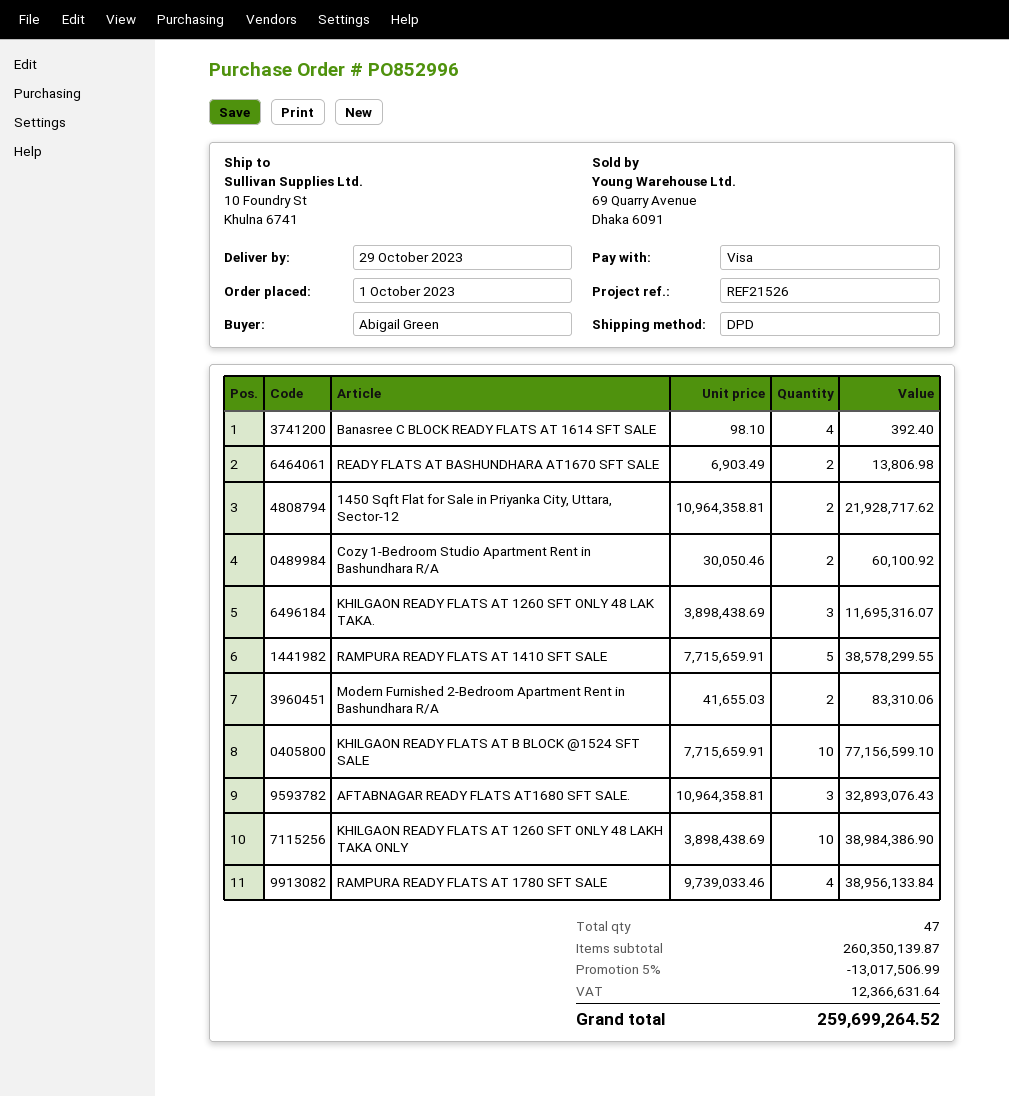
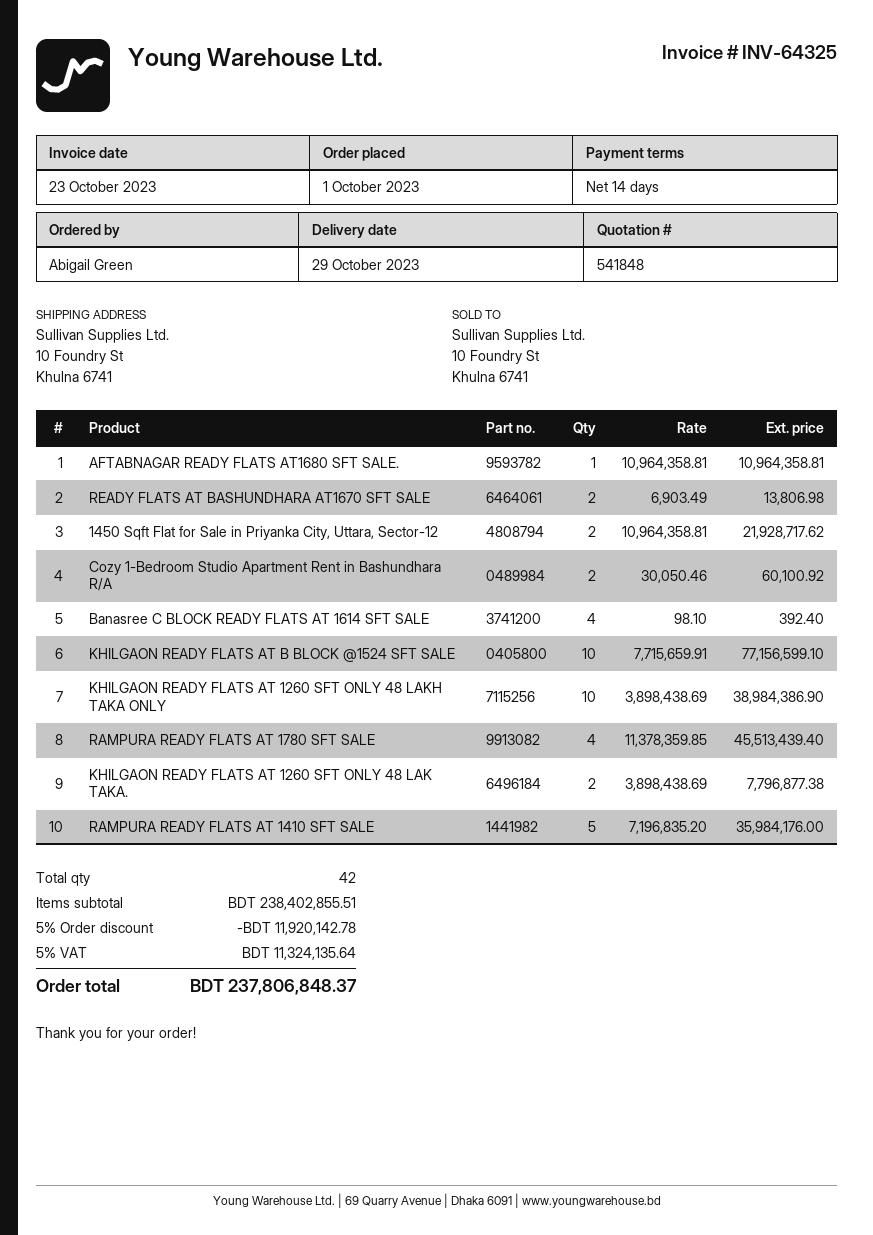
KHILGAON READY FLATS AT 1260 SFT ONLY 48 LAK TAKA.: 3 x 3898438.69 = 11695316.07 -> 2 x 3898438.69 = 7796877.38
RAMPURA READY FLATS AT 1410 SFT SALE: 5 x 7715659.91 = 38578299.55 -> 5 x 7196835.20 = 35984176.00
Modern Furnished 2-Bedroom Apartment Rent in Bashundhara R/A: 2 x 41655.03 = 83310.06 -> none
AFTABNAGAR READY FLATS AT1680 SFT SALE.: 3 x 10964358.81 = 32893076.43 -> 1 x 10964358.81 = 10964358.81
RAMPURA READY FLATS AT 1780 SFT SALE: 4 x 9739033.46 = 38956133.84 -> 4 x 11378359.85 = 45513439.40
total quantity: 47 -> 42
subtotal: 260350139.87 -> 238402855.51
discount: 5% = 13017506.99 -> 5% = 11920142.78
tax: 12366631.64 -> 11324135.64
total: 259699264.52 -> 237806848.37

